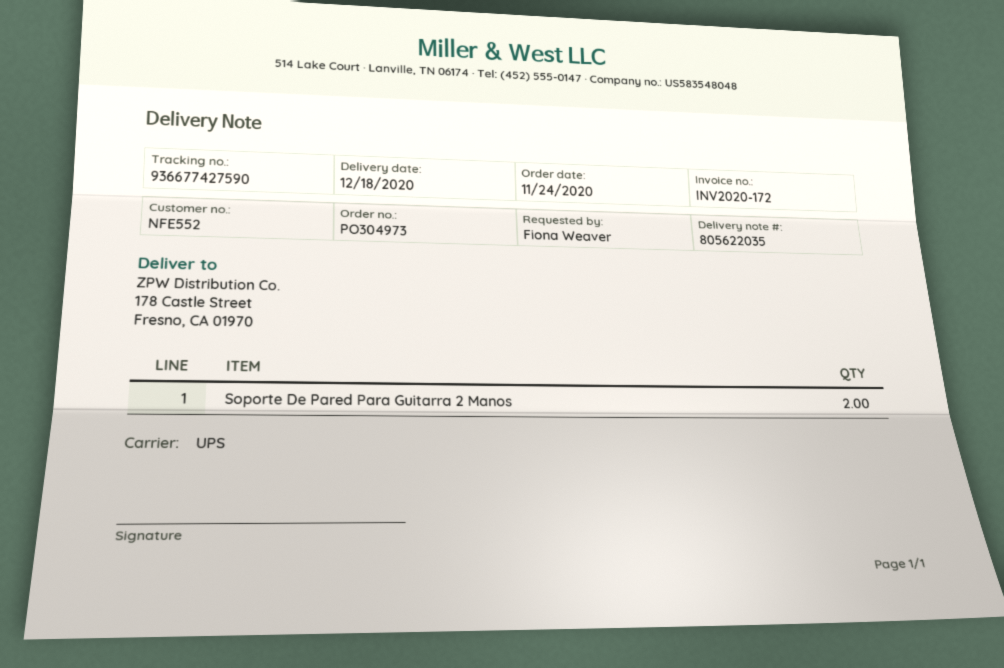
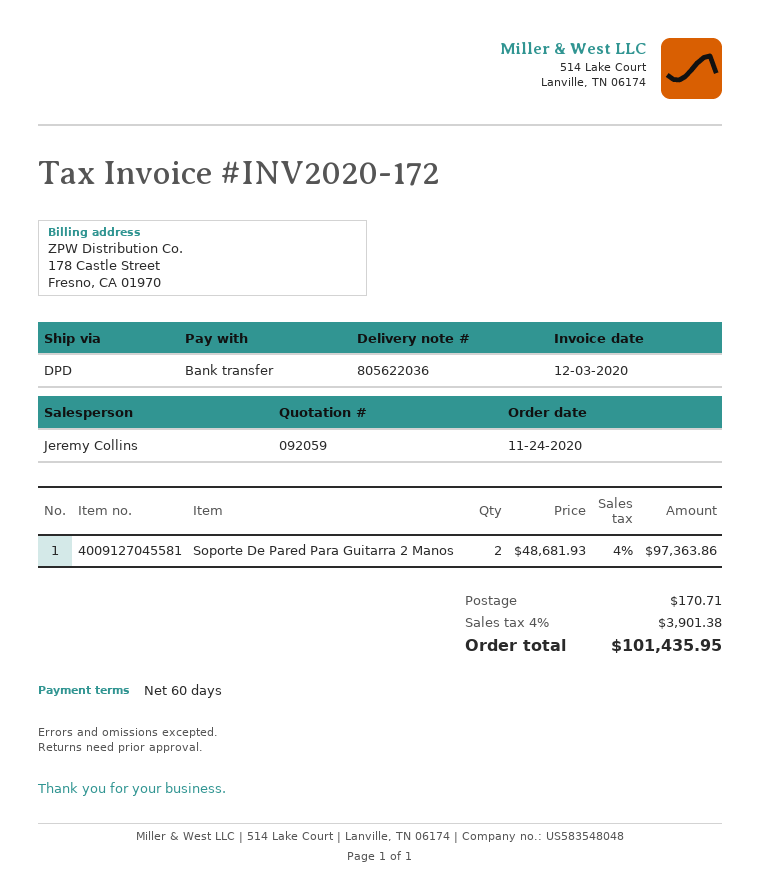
delivery note number: 805622035 -> 805622036
shipping method: UPS -> DPD

